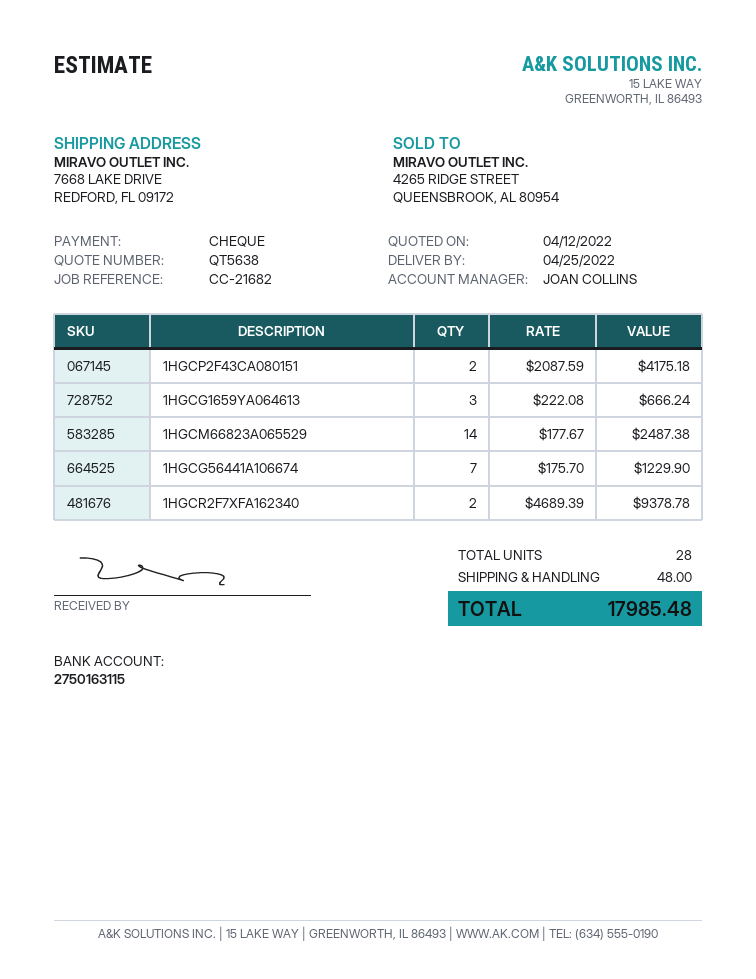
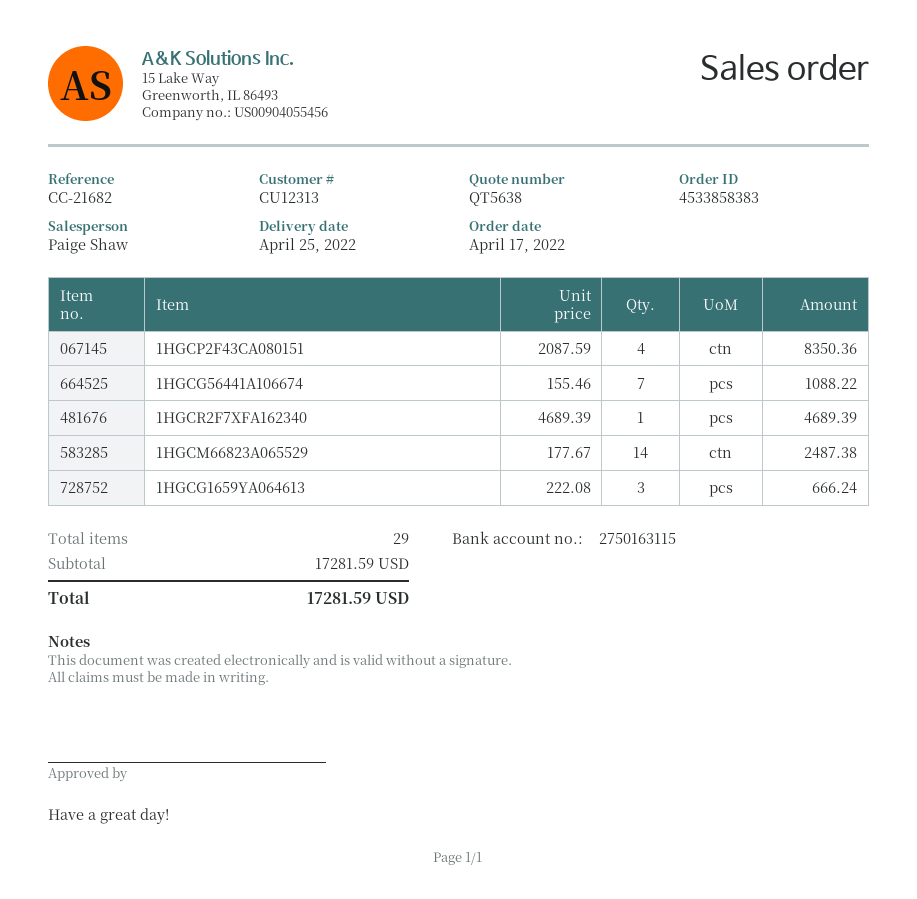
sales rep: JOAN COLLINS -> Paige Shaw
1HGCP2F43CA080151: 2 x 2087.59 = 4175.18 -> 4 x 2087.59 = 8350.36
1HGCG56441A106674: 7 x 175.70 = 1229.90 -> 7 x 155.46 = 1088.22
1HGCR2F7XFA162340: 2 x 4689.39 = 9378.78 -> 1 x 4689.39 = 4689.39
total quantity: 28 -> 29
shipping: 48.00 -> none
total: 17985.48 -> 17281.59

